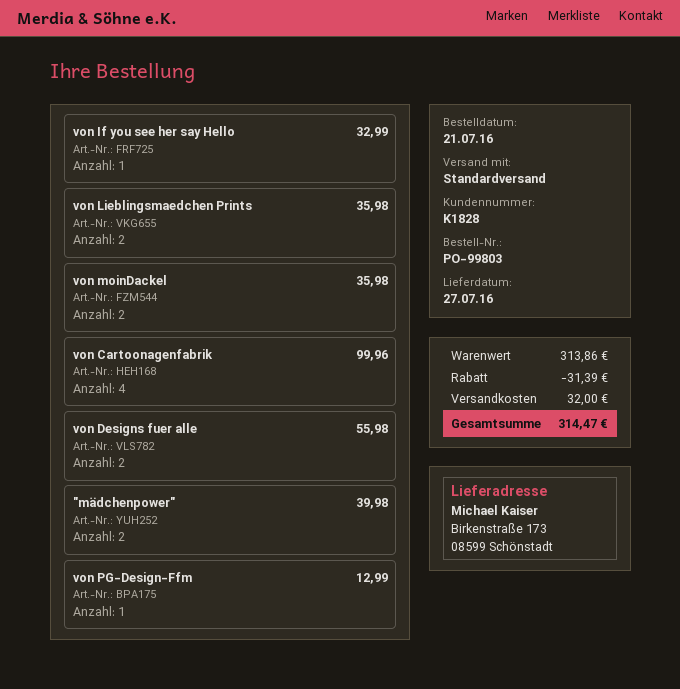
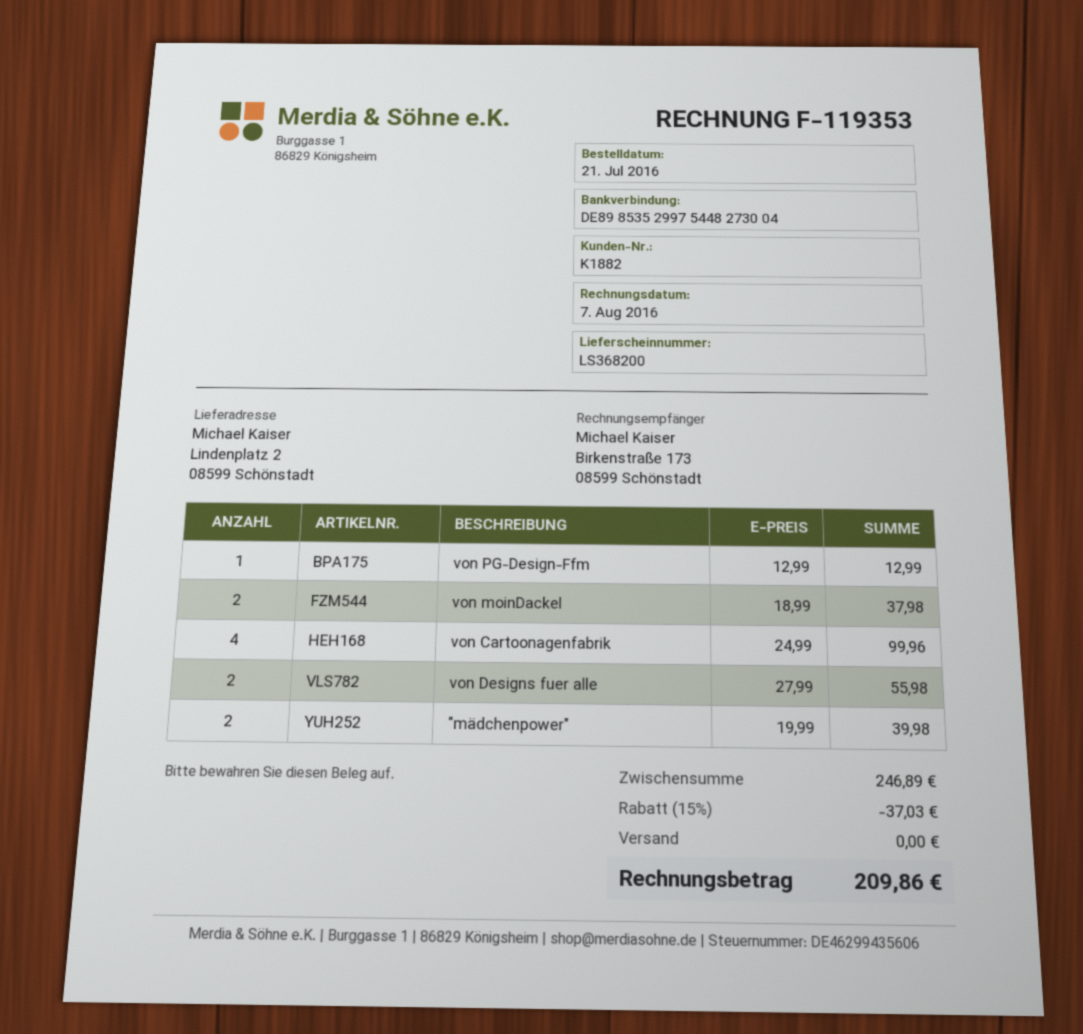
customer number: K1828 -> K1882
ship to: Birkenstraße 173, 08599 Schönstadt -> Lindenplatz 2, 08599 Schönstadt
von If you see her say Hello: 1 for 32.99 -> none
von Lieblingsmaedchen Prints: 2 for 35.98 -> none
von moinDackel: 2 for 35.98 -> 2 for 37.98
subtotal: 313.86 -> 246.89
discount: 31.39 -> 37.03
shipping: 32.00 -> 0.00
total: 314.47 -> 209.86

